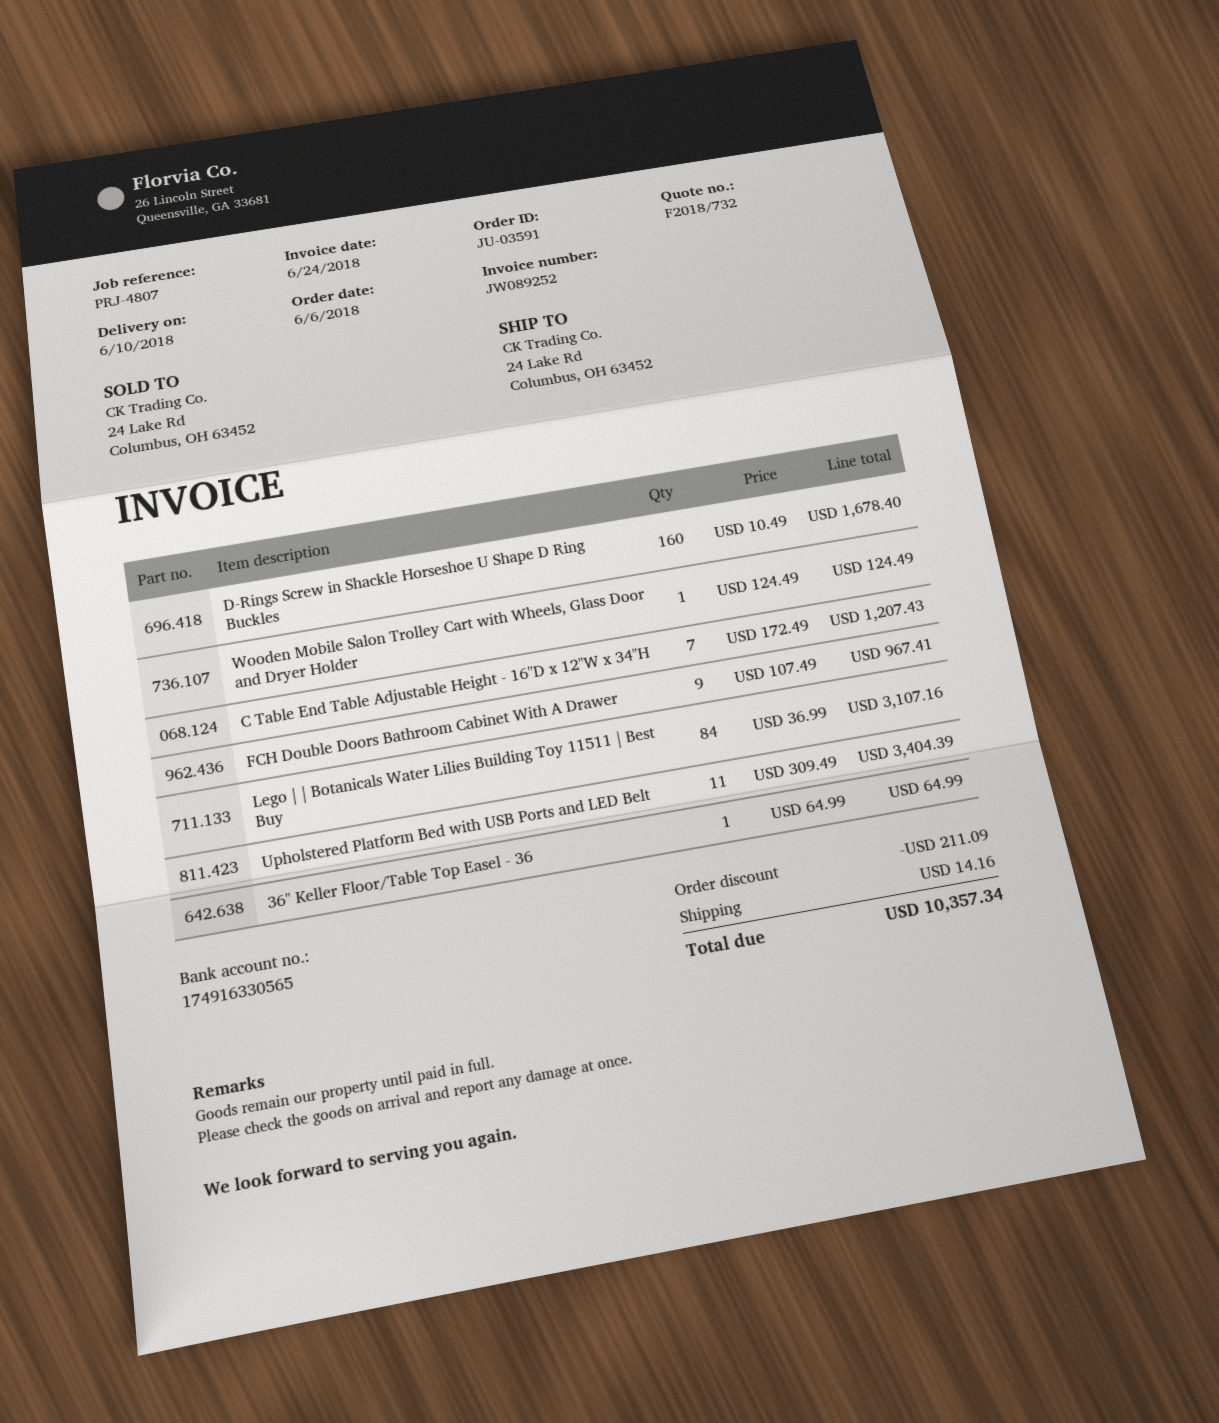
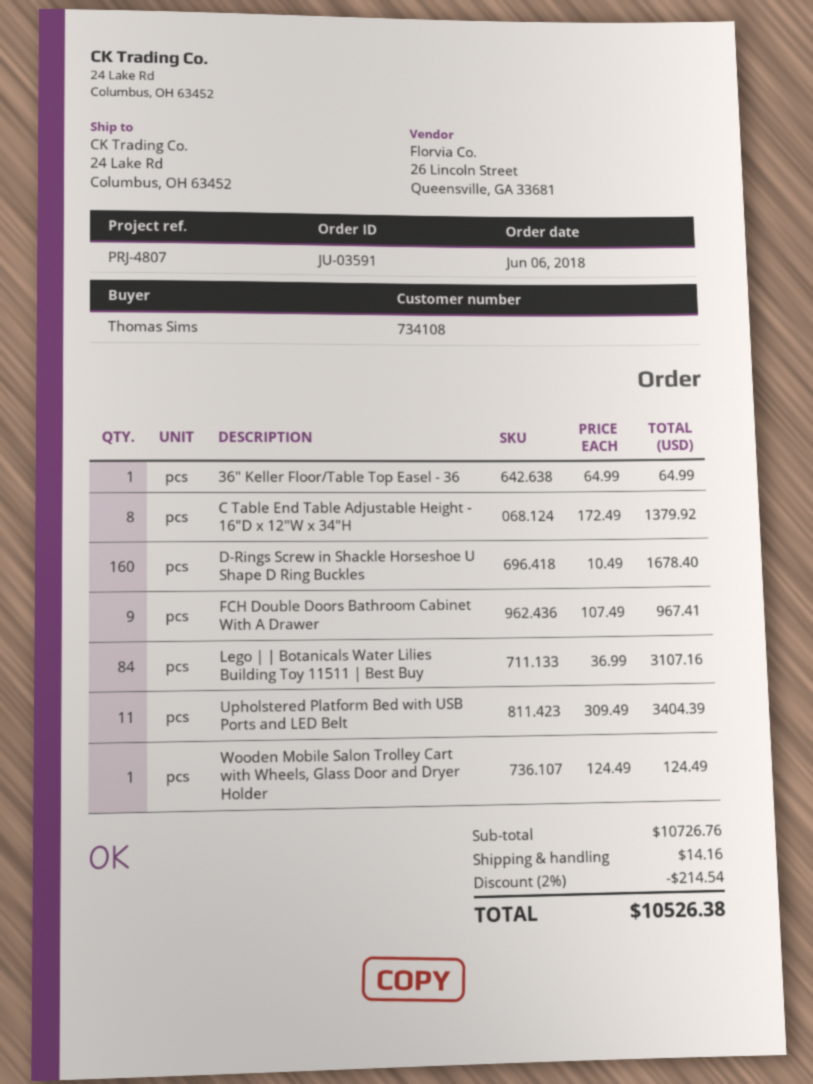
C Table End Table Adjustable Height - 16"D x 12"W x 34"H: 7 x 172.49 = 1207.43 -> 8 x 172.49 = 1379.92
discount: 211.09 -> 214.54
total: 10357.34 -> 10526.38

